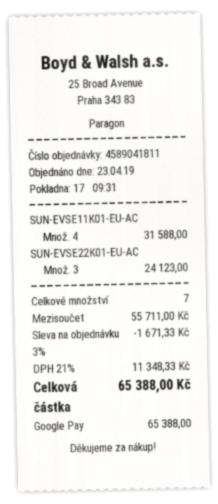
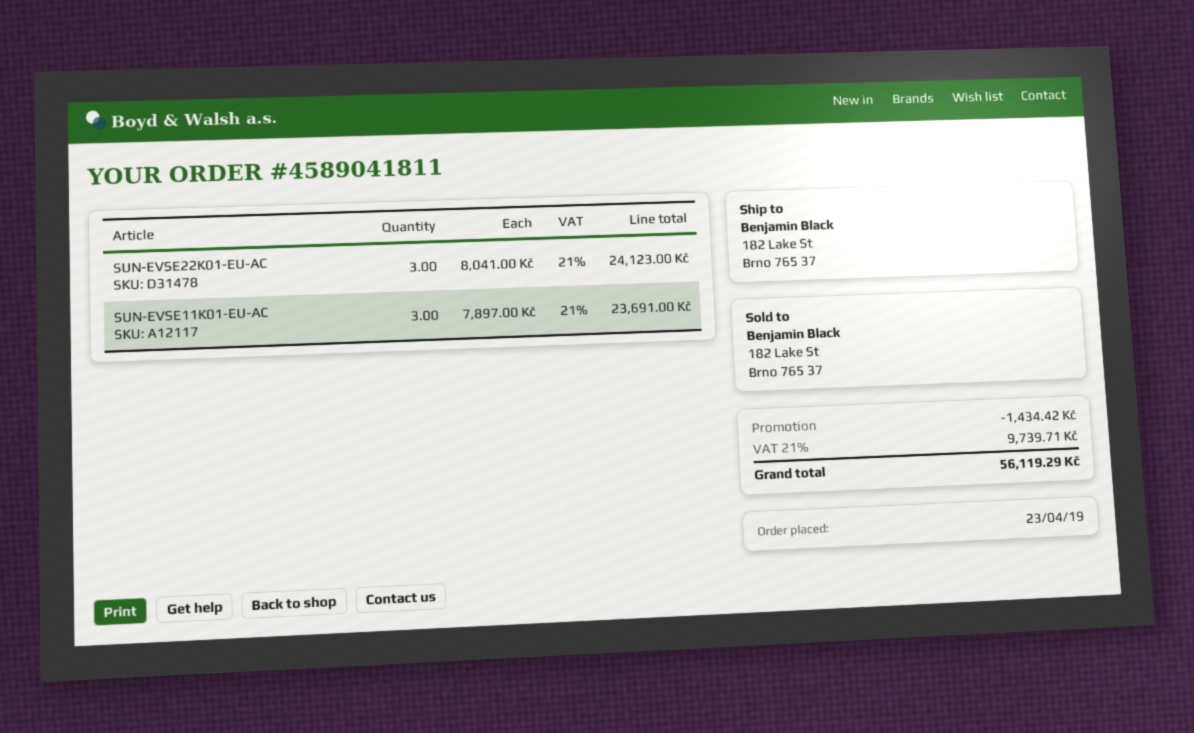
SUN-EVSE11K01-EU-AC: 4 for 31588.00 -> 3 for 23691.00
discount: 1671.33 -> 1434.42
tax: 21% = 11348.33 -> 21% = 9739.71
total: 65388.00 -> 56119.29

